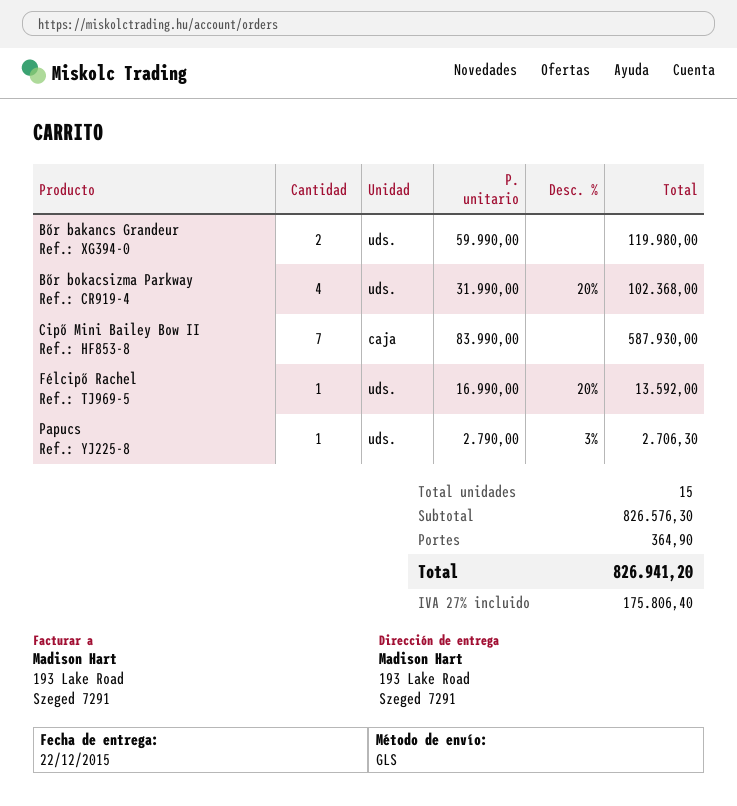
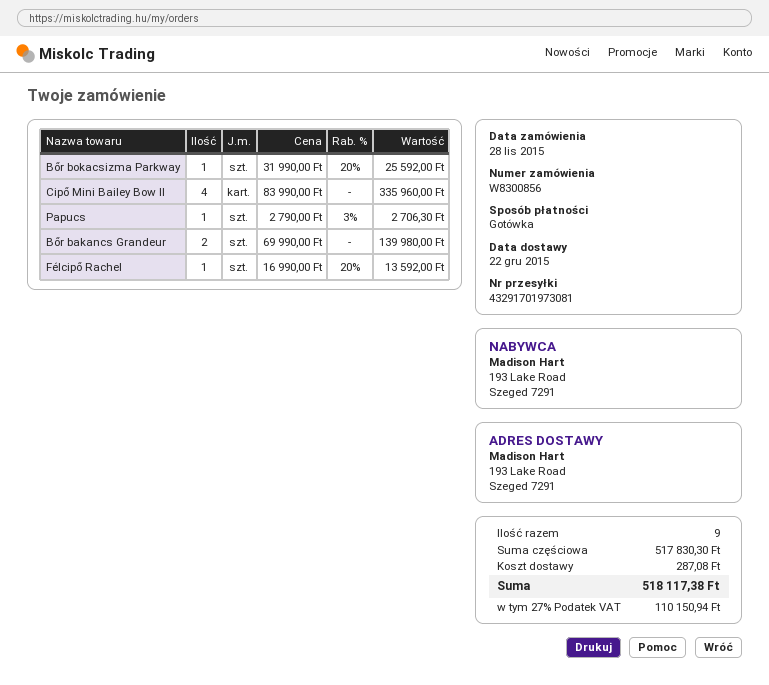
Bőr bakancs Grandeur: 2 x 59990.00 = 119980.00 -> 2 x 69990.00 = 139980.00
Bőr bokacsizma Parkway: 4 x 31990.00 - 20% = 102368.00 -> 1 x 31990.00 - 20% = 25592.00
Cipő Mini Bailey Bow II: 7 x 83990.00 = 587930.00 -> 4 x 83990.00 = 335960.00
total quantity: 15 -> 9
subtotal: 826576.30 -> 517830.30
shipping: 364.90 -> 287.08
tax: 27% = 175806.40 -> 27% = 110150.94
total: 826941.20 -> 518117.38

